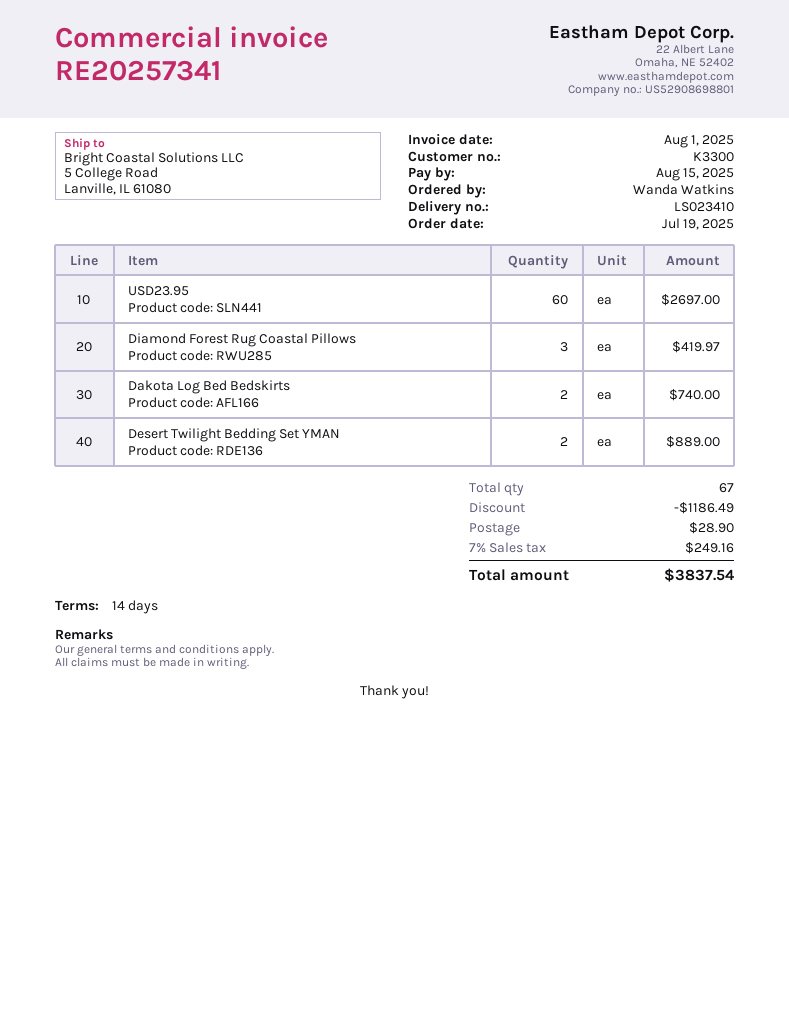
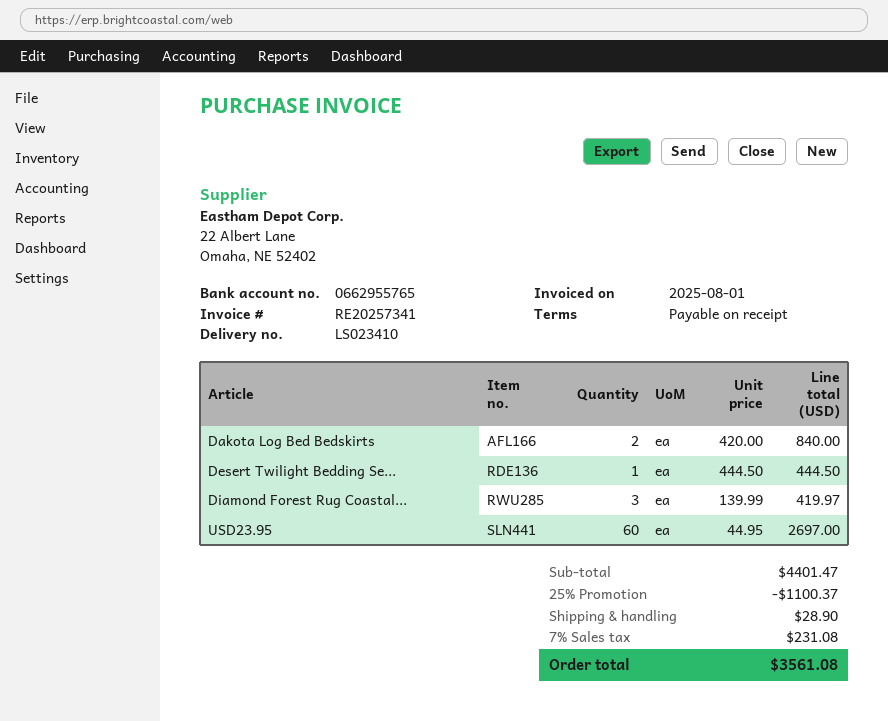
payment terms: 14 days -> on receipt
Dakota Log Bed Bedskirts: 2 for 740.00 -> 2 for 840.00
Desert Twilight Bedding Set YMAN: 2 for 889.00 -> 1 for 444.50
discount: 1186.49 -> 1100.37
tax: 7% = 249.16 -> 7% = 231.08
total: 3837.54 -> 3561.08

